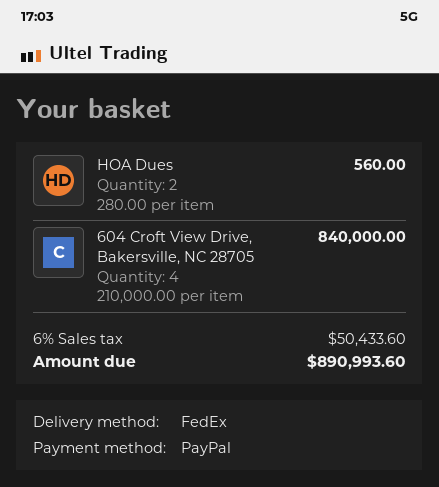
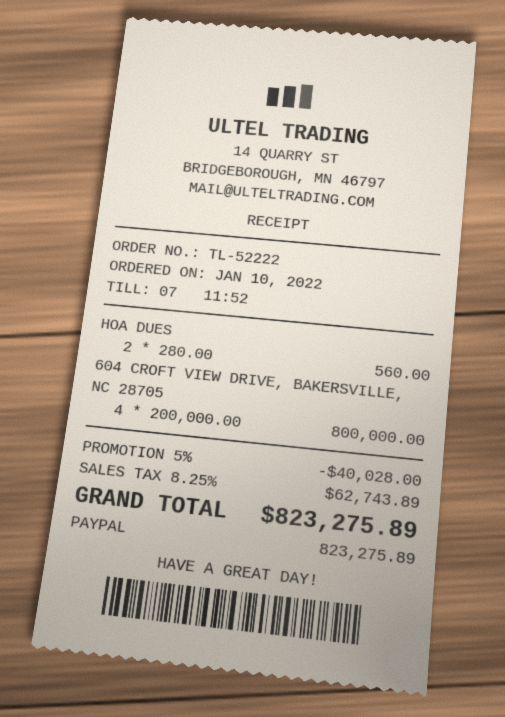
604 Croft View Drive, Bakersville, NC 28705: 4 x 210000.00 = 840000.00 -> 4 x 200000.00 = 800000.00
discount: none -> 5% = 40028.00
tax: 6% = 50433.60 -> 8.25% = 62743.89
total: 890993.60 -> 823275.89

